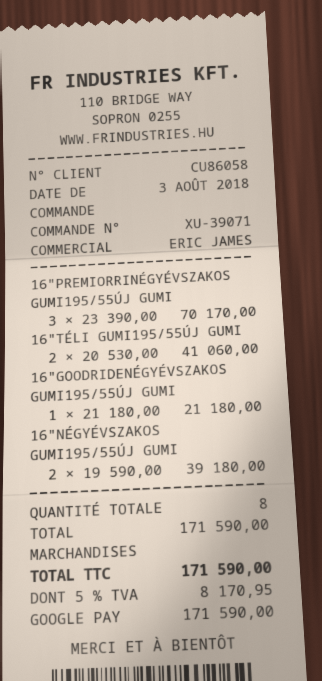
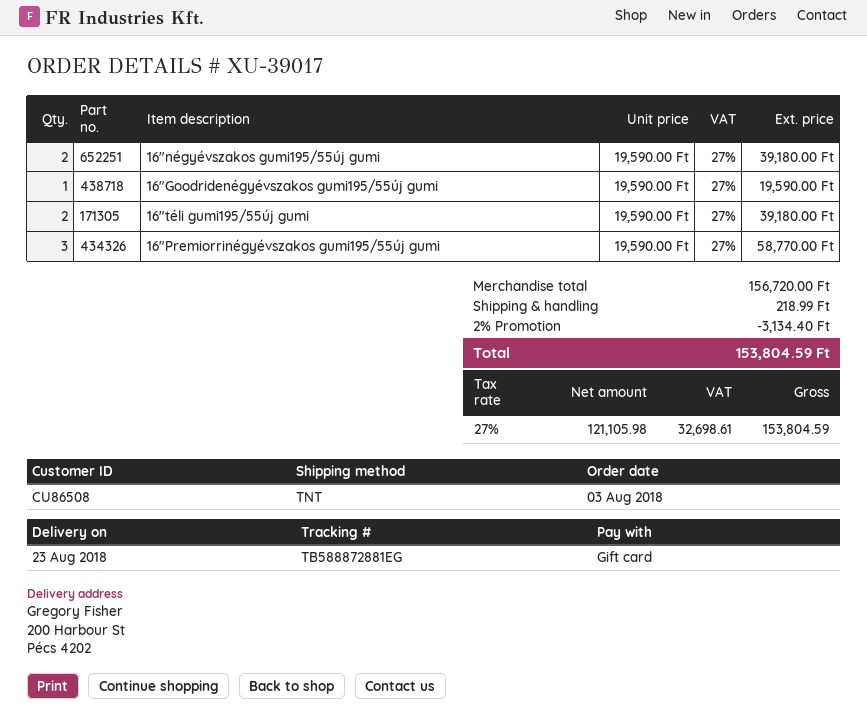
order number: XU-39071 -> XU-39017
customer number: CU86058 -> CU86508
payment method: Google Pay -> gift card
16"PREMIORRINÉGYÉVSZAKOS GUMI195/55ÚJ GUMI: 3 x 23390.00 = 70170.00 -> 3 x 19590.00 = 58770.00
16"TÉLI GUMI195/55ÚJ GUMI: 2 x 20530.00 = 41060.00 -> 2 x 19590.00 = 39180.00
16"GOODRIDENÉGYÉVSZAKOS GUMI195/55ÚJ GUMI: 1 x 21180.00 = 21180.00 -> 1 x 19590.00 = 19590.00
subtotal: 171590.00 -> 156720.00
discount: none -> 2% = 3134.40
shipping: none -> 218.99
tax: 5% = 8170.95 -> 27% = 32698.61
total: 171590.00 -> 153804.59

